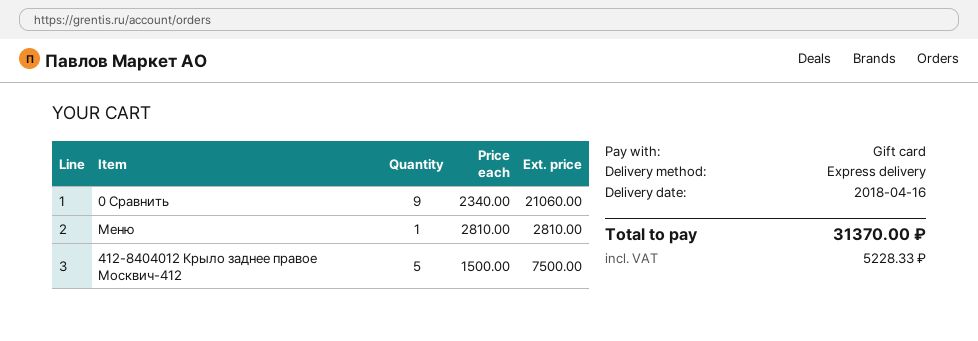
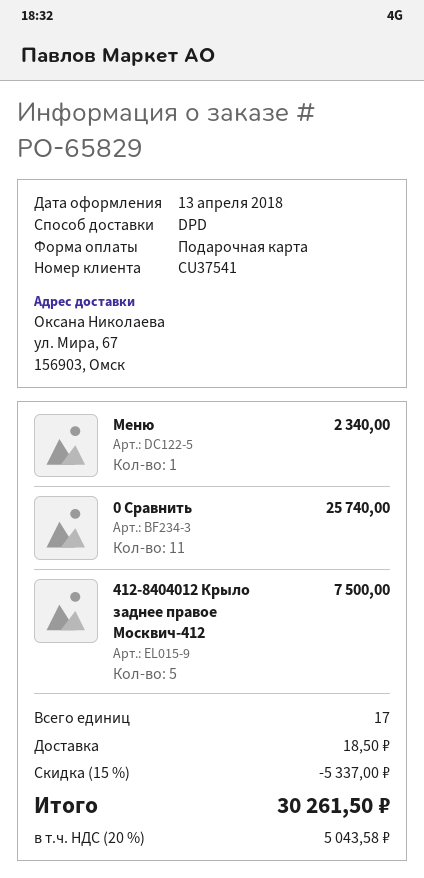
shipping method: express -> DPD
0 Сравнить: 9 for 21060.00 -> 11 for 25740.00
Меню: 1 for 2810.00 -> 1 for 2340.00
discount: none -> 15% = 5337.00
shipping: none -> 18.50
tax: 5228.33 -> 5043.58
total: 31370.00 -> 30261.50

